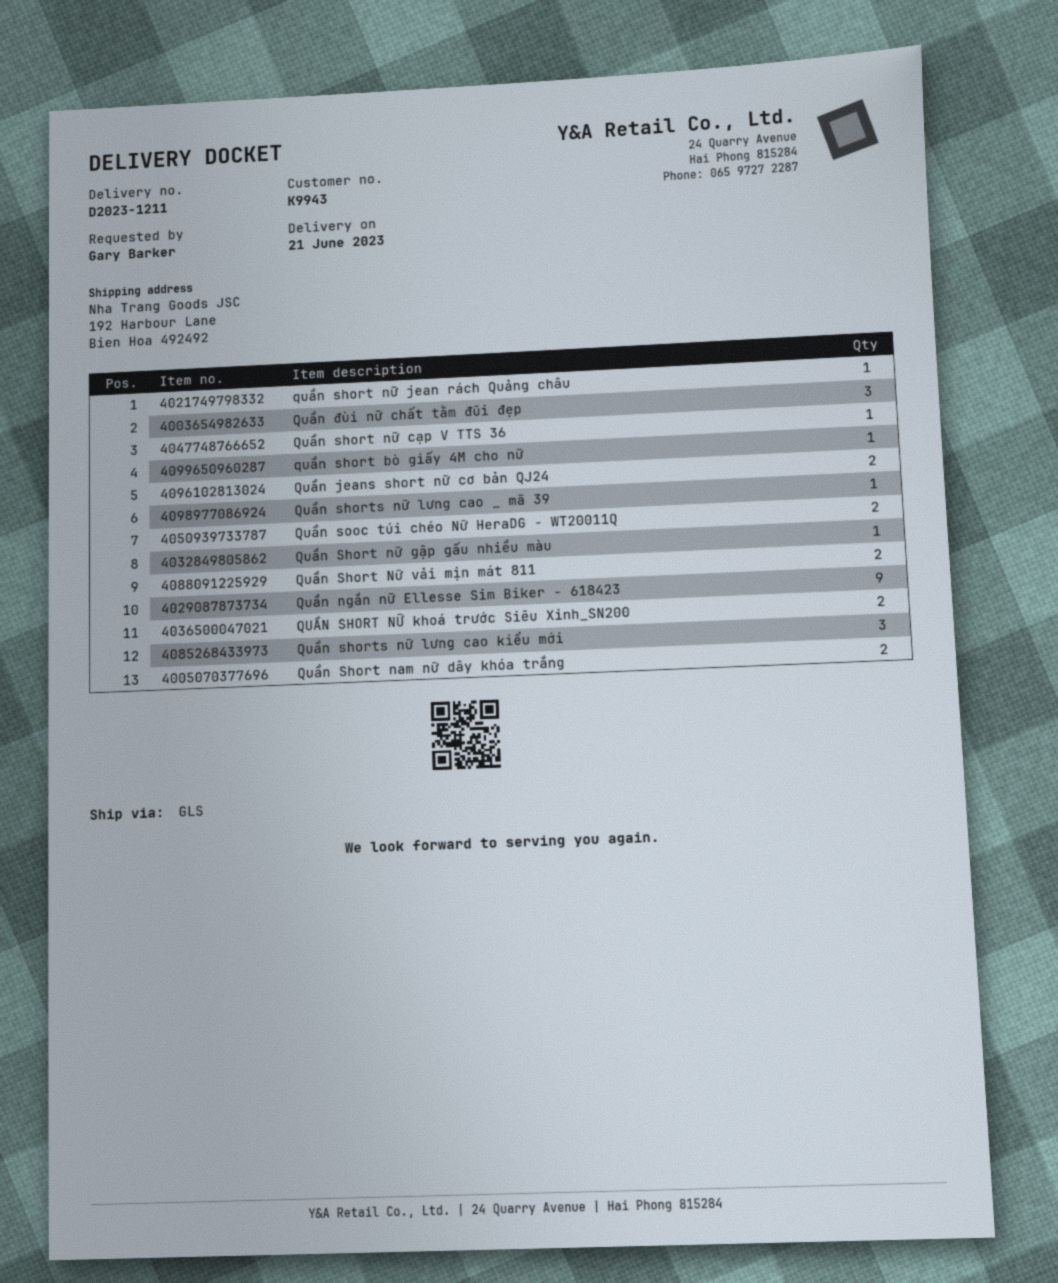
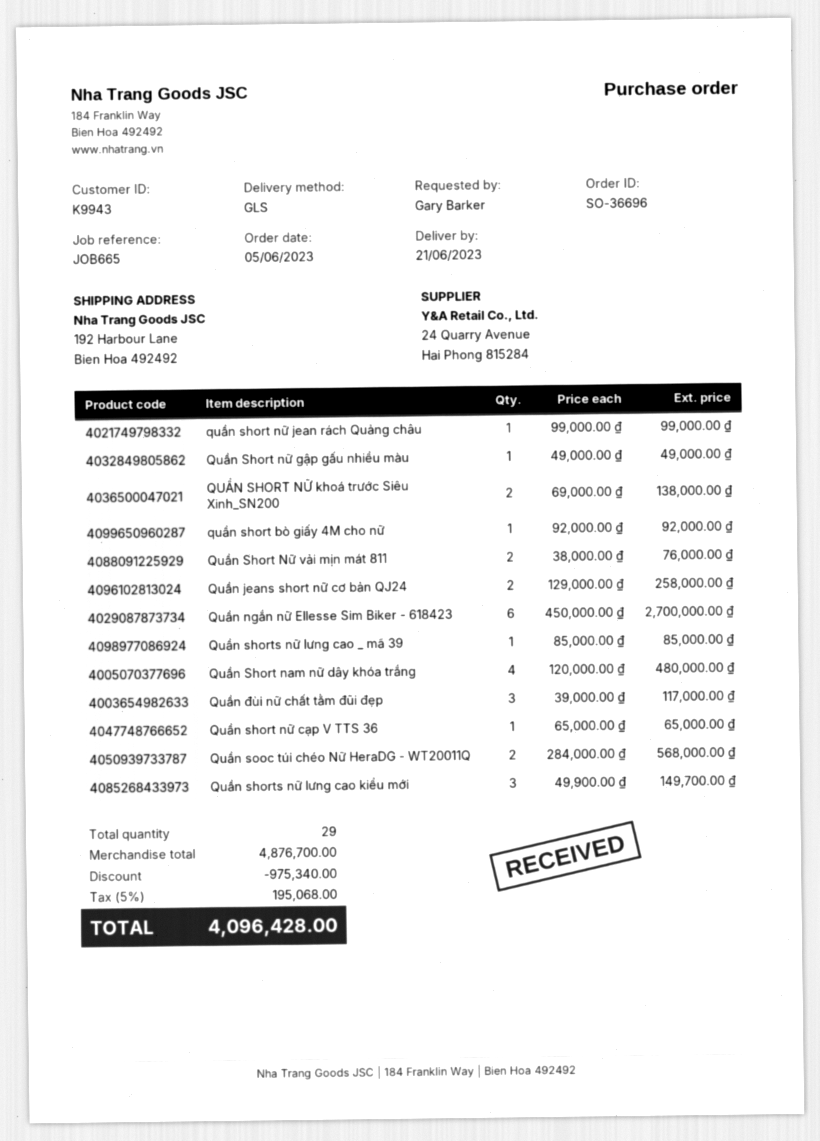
Quần ngắn nữ Ellesse Sim Biker - 618423: 9 -> 6
Quần Short nam nữ dây khóa trắng: 2 -> 4

